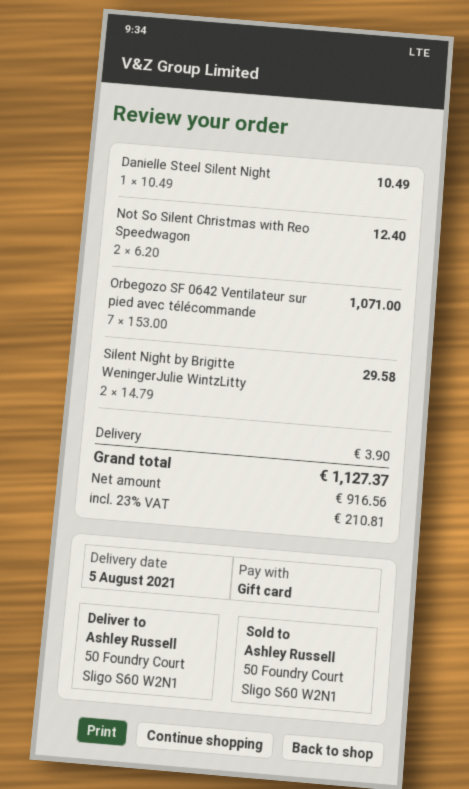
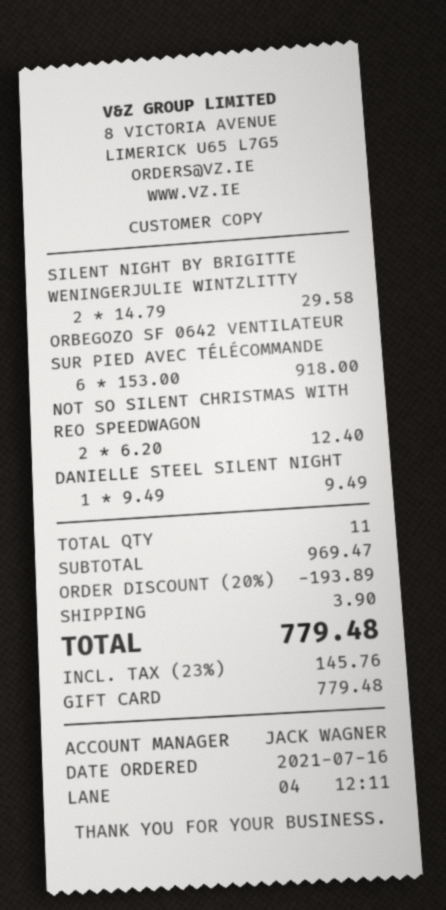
Danielle Steel Silent Night: 1 x 10.49 = 10.49 -> 1 x 9.49 = 9.49
Orbegozo SF 0642 Ventilateur sur pied avec télécommande: 7 x 153.00 = 1071.00 -> 6 x 153.00 = 918.00
discount: none -> 20% = 193.89
tax: 23% = 210.81 -> 23% = 145.76
total: 1127.37 -> 779.48

